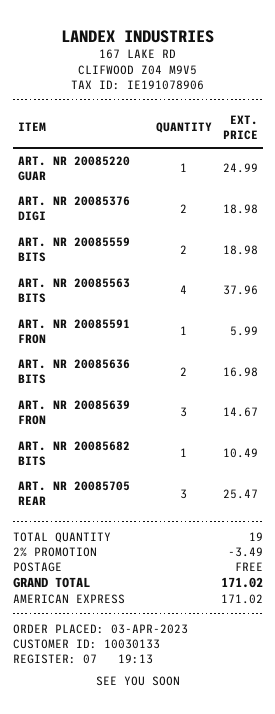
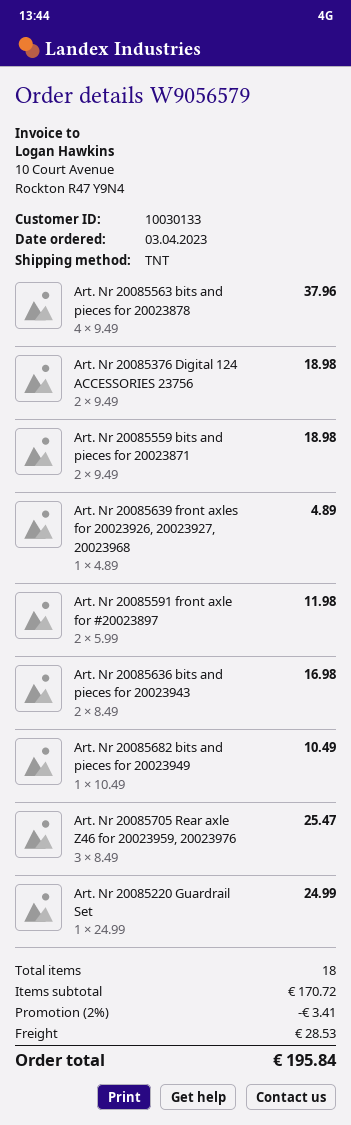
ART. NR 20085591 FRON: 1 for 5.99 -> 2 for 11.98
ART. NR 20085639 FRON: 3 for 14.67 -> 1 for 4.89
total quantity: 19 -> 18
discount: 2% = 3.49 -> 2% = 3.41
shipping: 0.00 -> 28.53
total: 171.02 -> 195.84

